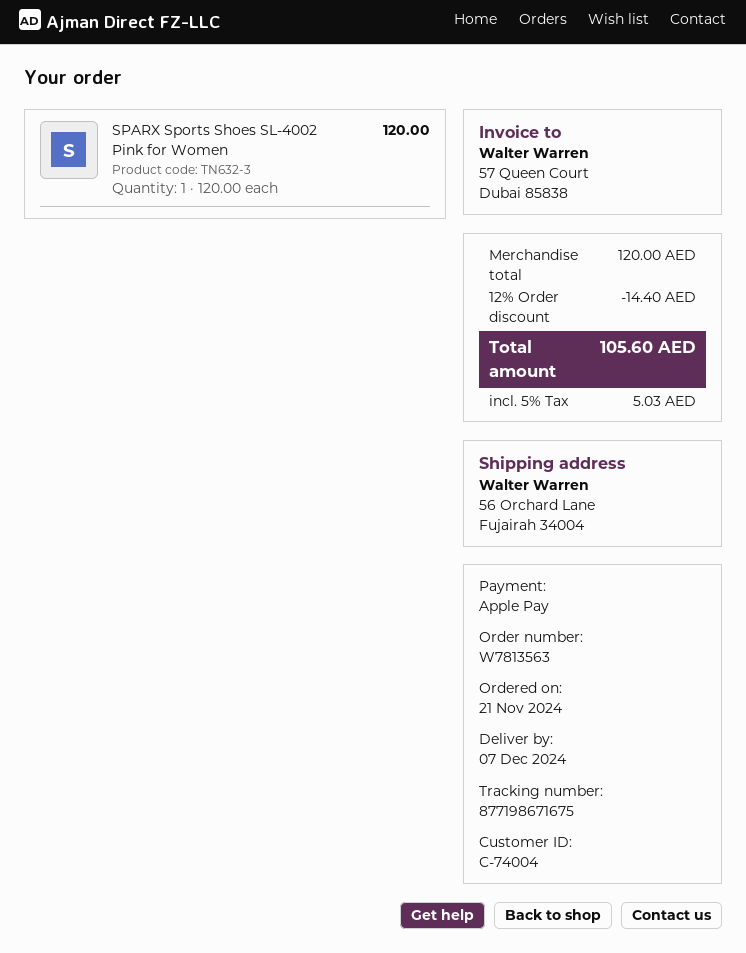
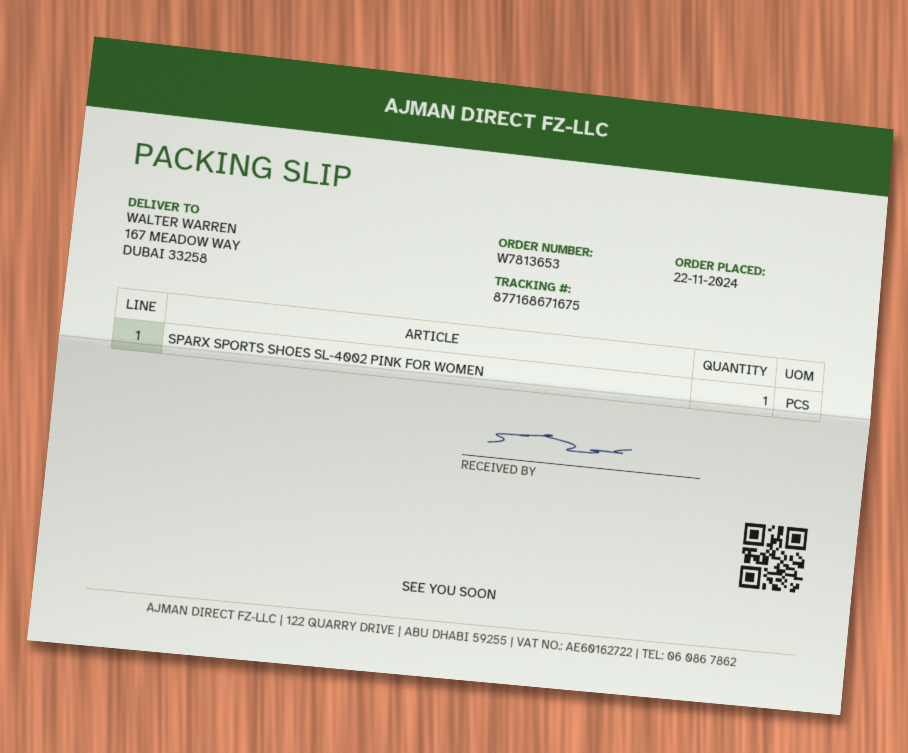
order number: W7813563 -> W7813653
order date: 2024-11-21 -> 2024-11-22
tracking number: 877198671675 -> 877168671675
ship to: 56 Orchard Lane, Fujairah 34004 -> 167 MEADOW WAY, DUBAI 33258

